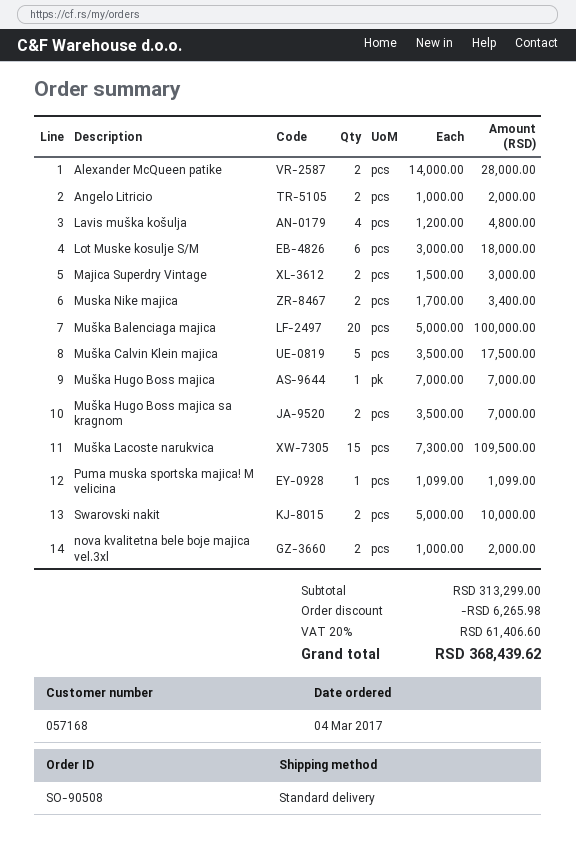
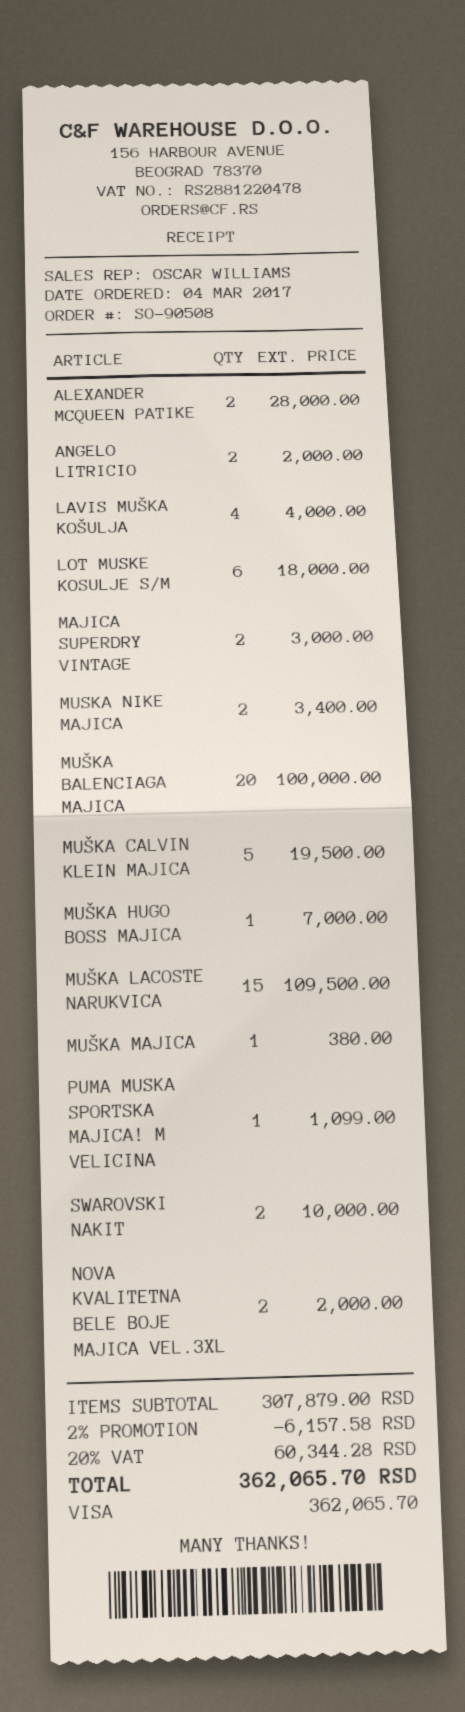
Lavis muška košulja: 4 for 4800.00 -> 4 for 4000.00
Muška Calvin Klein majica: 5 for 17500.00 -> 5 for 19500.00
Muška Hugo Boss majica sa kragnom: 2 for 7000.00 -> none
MUŠKA MAJICA: none -> 1 for 380.00
subtotal: 313299.00 -> 307879.00
discount: 6265.98 -> 6157.58
tax: 20% = 61406.60 -> 20% = 60344.28
total: 368439.62 -> 362065.70

